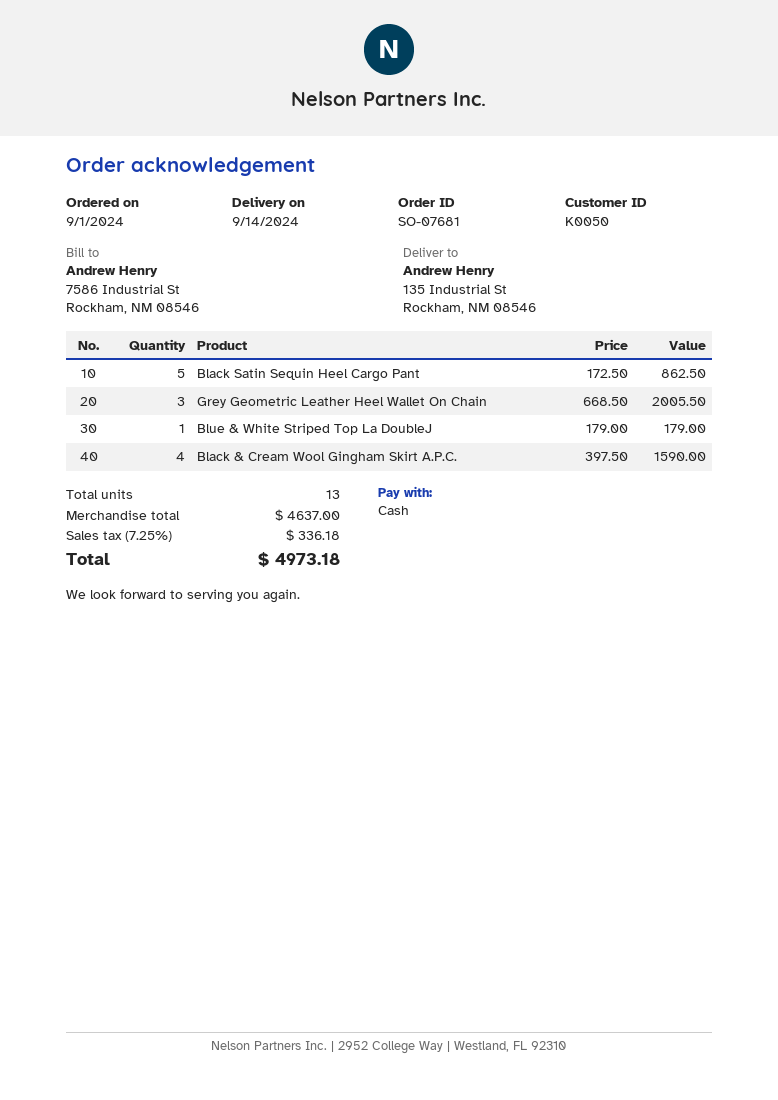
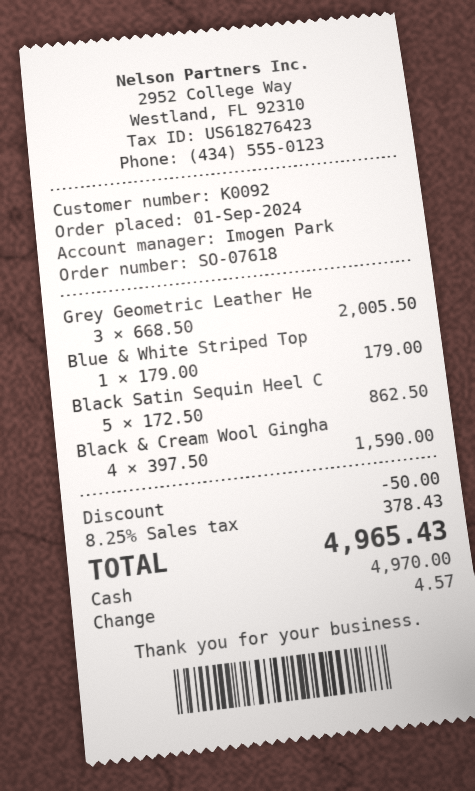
order number: SO-07681 -> SO-07618
customer number: K0050 -> K0092
discount: none -> 50.00
tax: 7.25% = 336.18 -> 8.25% = 378.43
total: 4973.18 -> 4965.43

